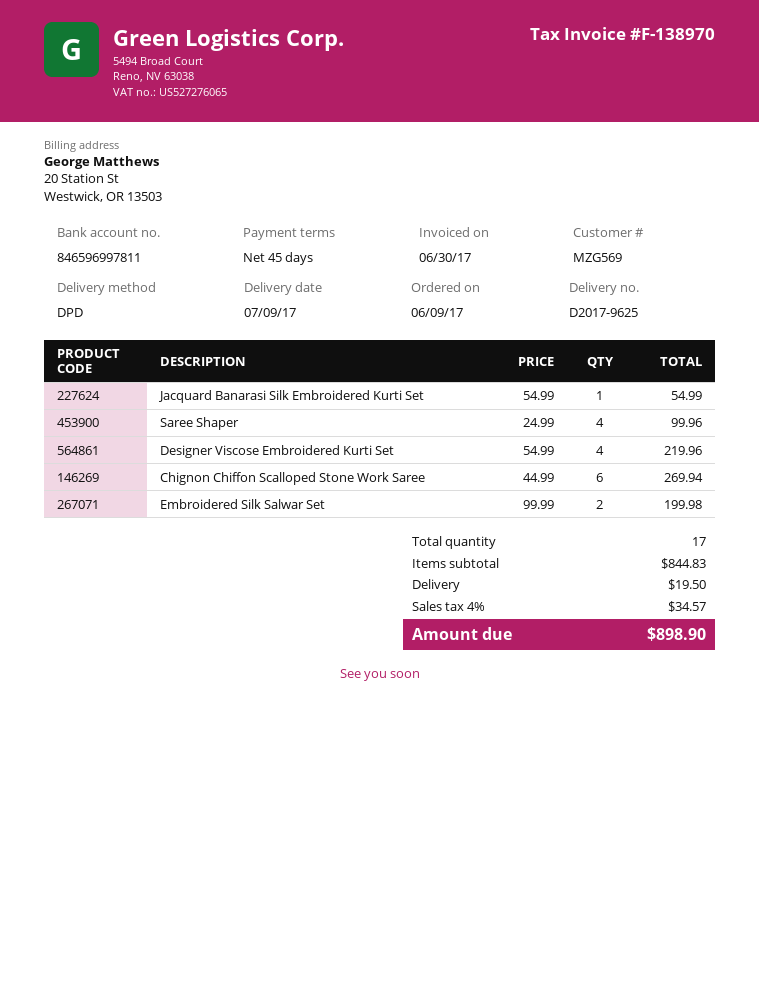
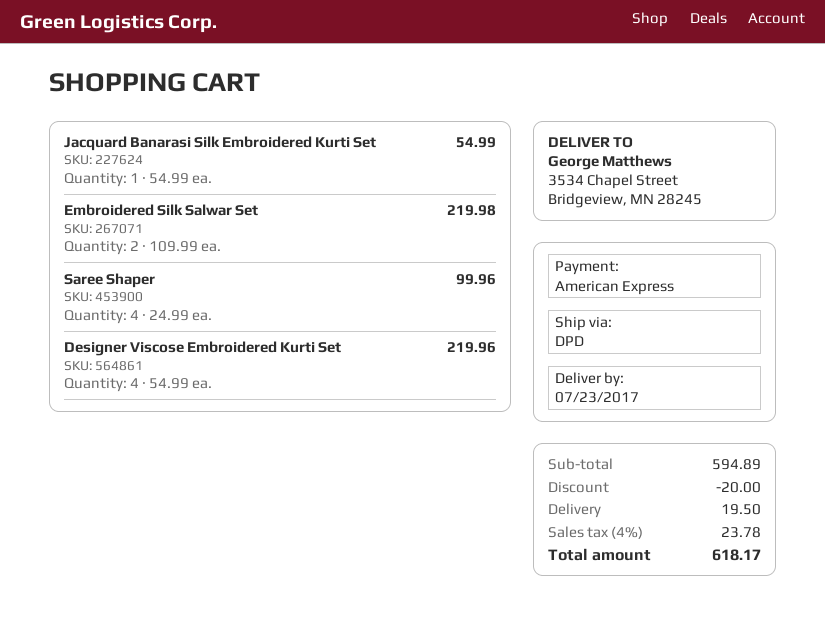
delivery date: 2017-07-09 -> 2017-07-23
Chignon Chiffon Scalloped Stone Work Saree: 6 x 44.99 = 269.94 -> none
Embroidered Silk Salwar Set: 2 x 99.99 = 199.98 -> 2 x 109.99 = 219.98
subtotal: 844.83 -> 594.89
discount: none -> 20.00
tax: 4% = 34.57 -> 4% = 23.78
total: 898.90 -> 618.17

